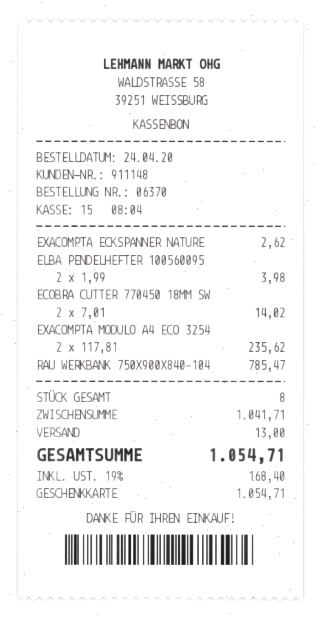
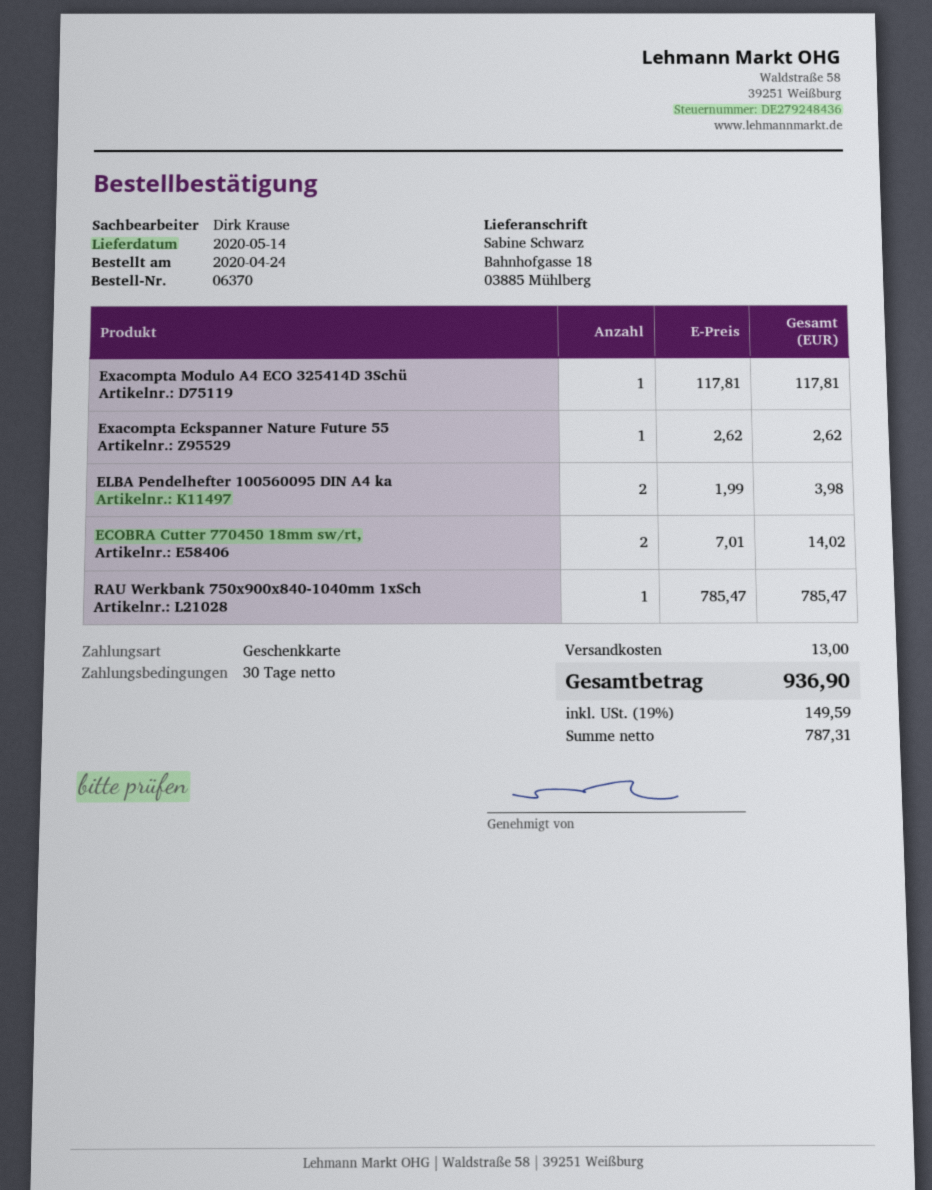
EXACOMPTA MODULO A4 ECO 3254: 2 x 117.81 = 235.62 -> 1 x 117.81 = 117.81
tax: 19% = 168.40 -> 19% = 149.59
total: 1054.71 -> 936.90

